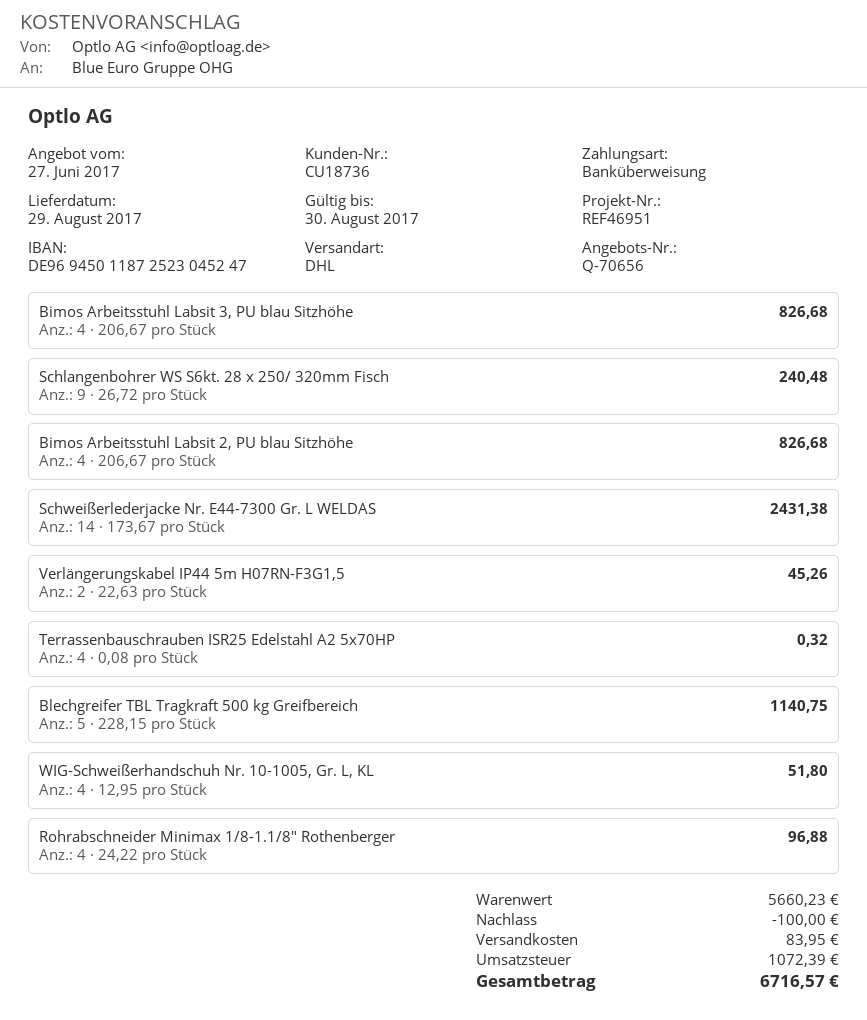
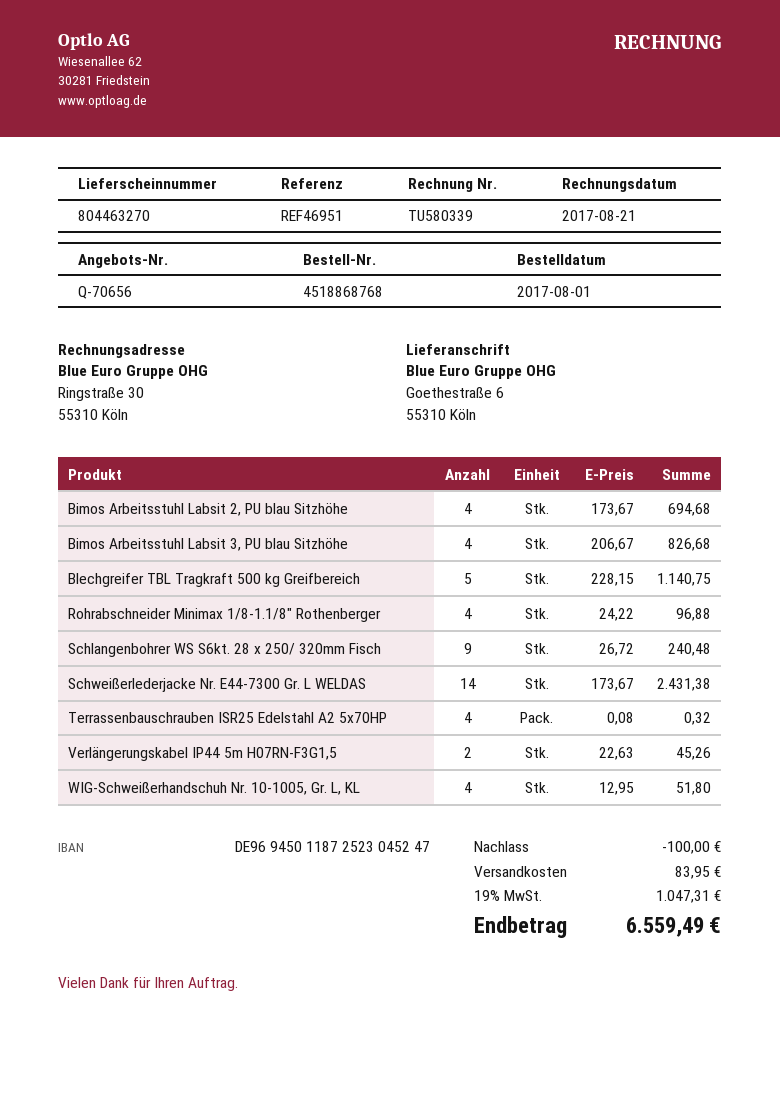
Bimos Arbeitsstuhl Labsit 2, PU blau Sitzhöhe: 4 x 206.67 = 826.68 -> 4 x 173.67 = 694.68
tax: 1072.39 -> 1047.31
total: 6716.57 -> 6559.49

